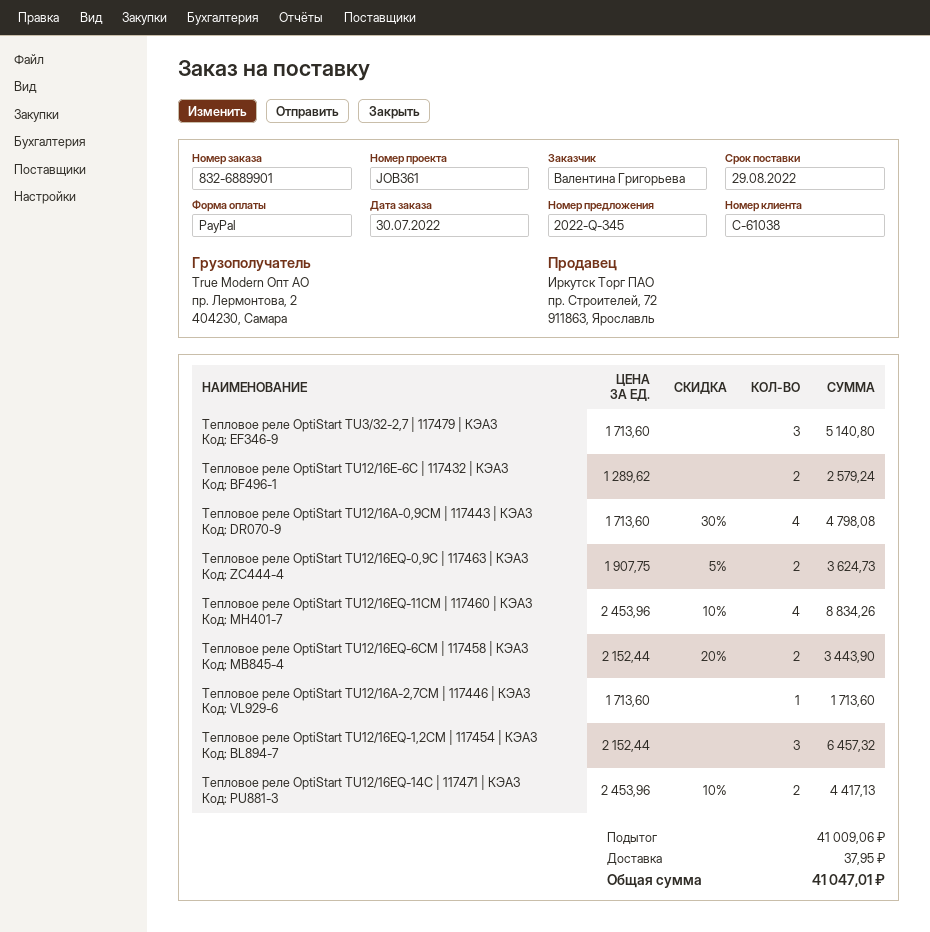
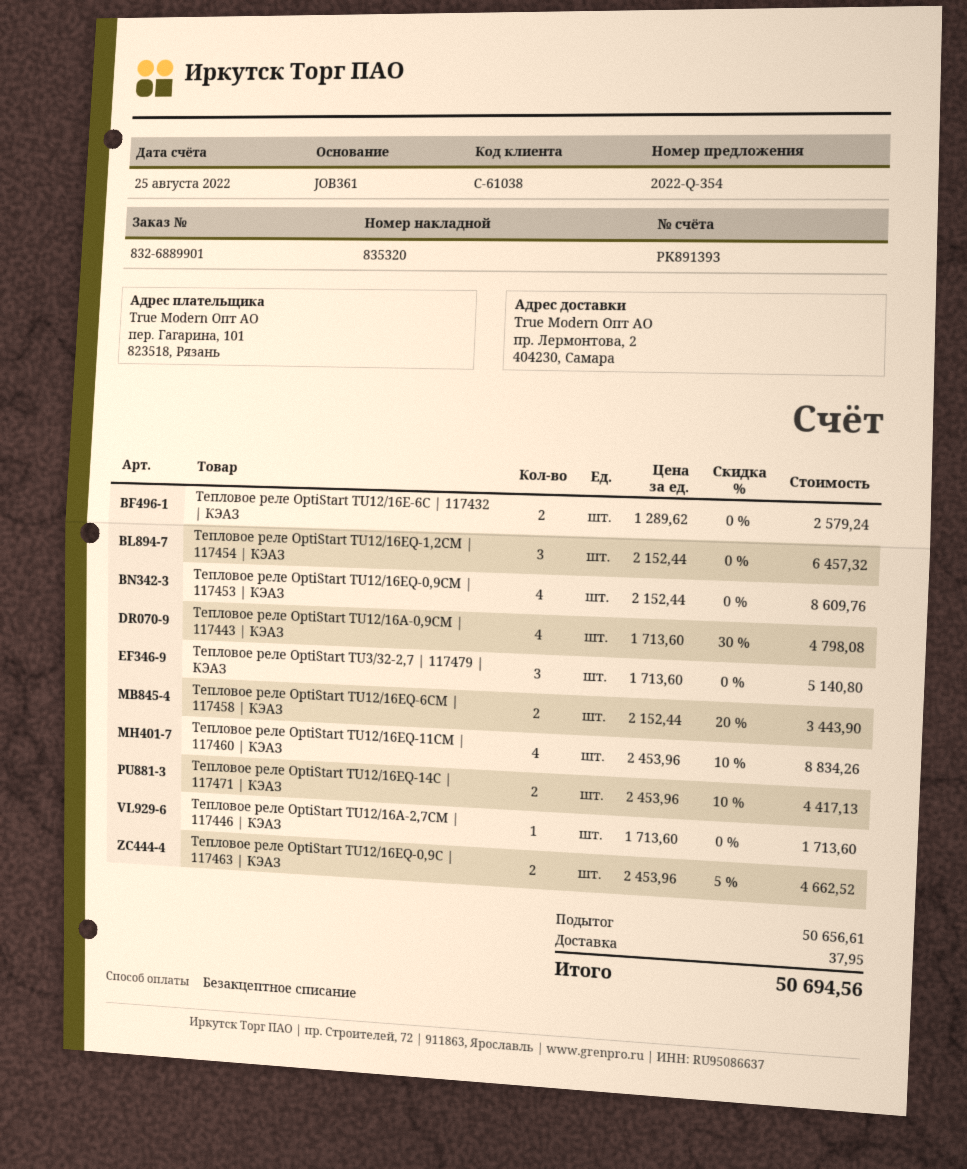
quote number: 2022-Q-345 -> 2022-Q-354
payment method: PayPal -> direct debit
Тепловое реле OptiStart TU12/16EQ-0,9C | 117463 | КЭАЗ: 2 x 1907.75 - 5% = 3624.73 -> 2 x 2453.96 - 5% = 4662.52
Тепловое реле OptiStart TU12/16EQ-0,9CM | 117453 | КЭАЗ: none -> 4 x 2152.44 = 8609.76
subtotal: 41009.06 -> 50656.61
total: 41047.01 -> 50694.56

